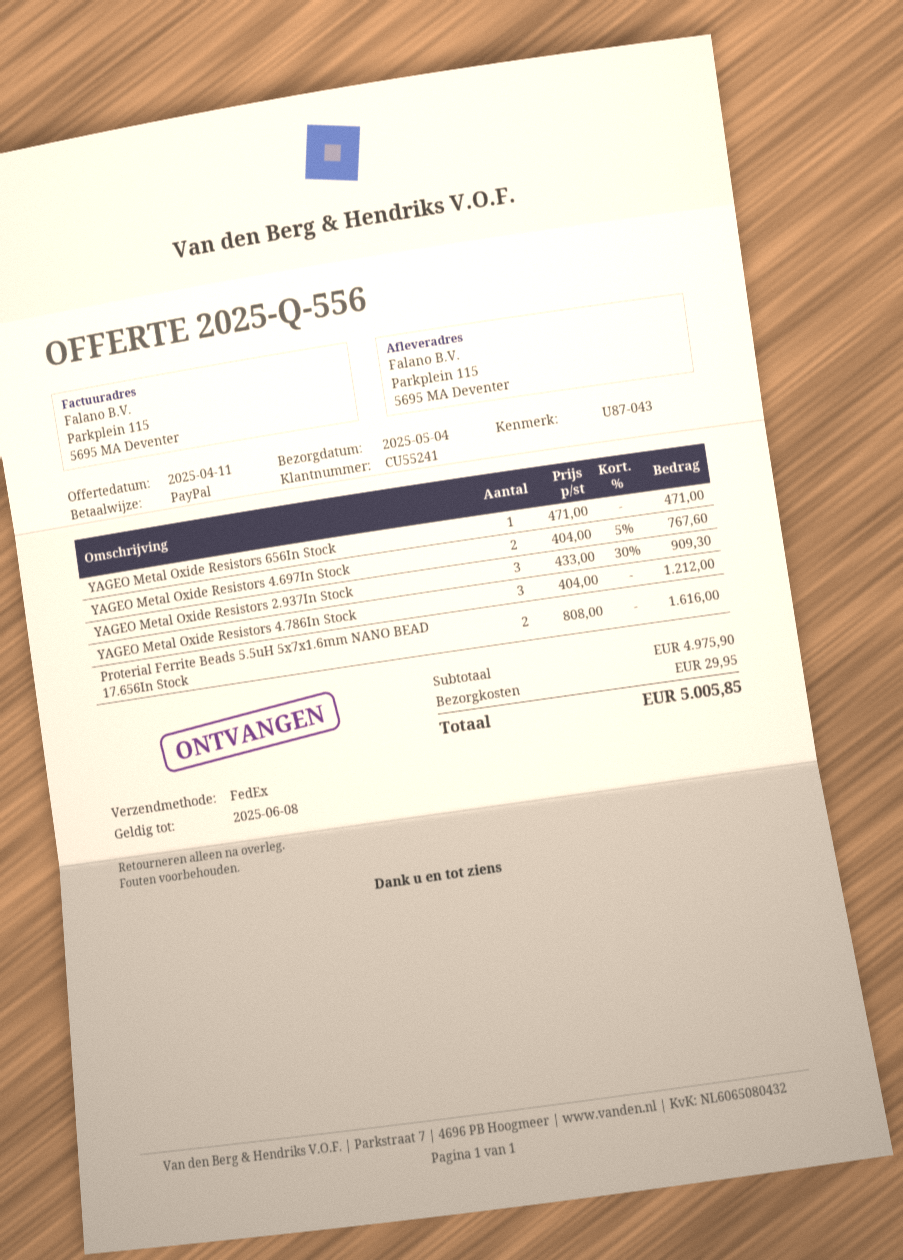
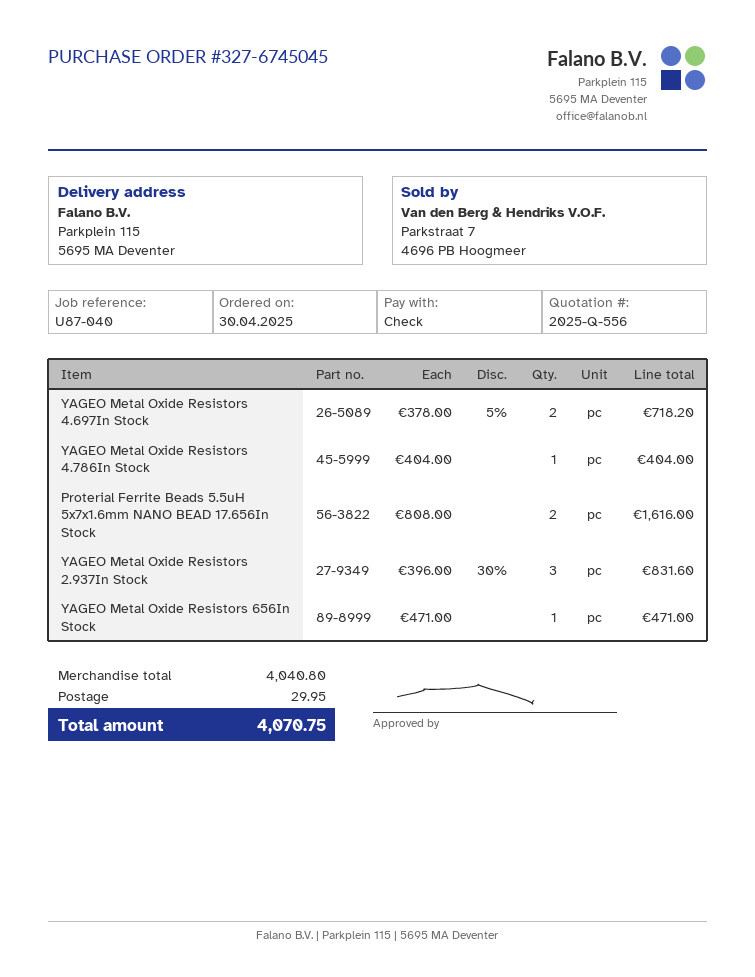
reference: U87-043 -> U87-040
payment method: PayPal -> cheque
YAGEO Metal Oxide Resistors 4.697In Stock: 2 x 404.00 - 5% = 767.60 -> 2 x 378.00 - 5% = 718.20
YAGEO Metal Oxide Resistors 2.937In Stock: 3 x 433.00 - 30% = 909.30 -> 3 x 396.00 - 30% = 831.60
YAGEO Metal Oxide Resistors 4.786In Stock: 3 x 404.00 = 1212.00 -> 1 x 404.00 = 404.00
subtotal: 4975.90 -> 4040.80
total: 5005.85 -> 4070.75

